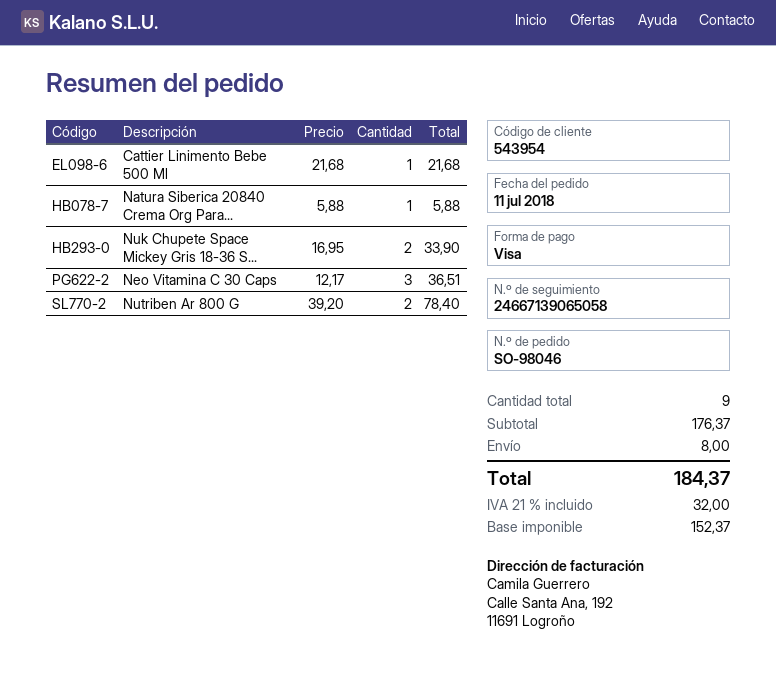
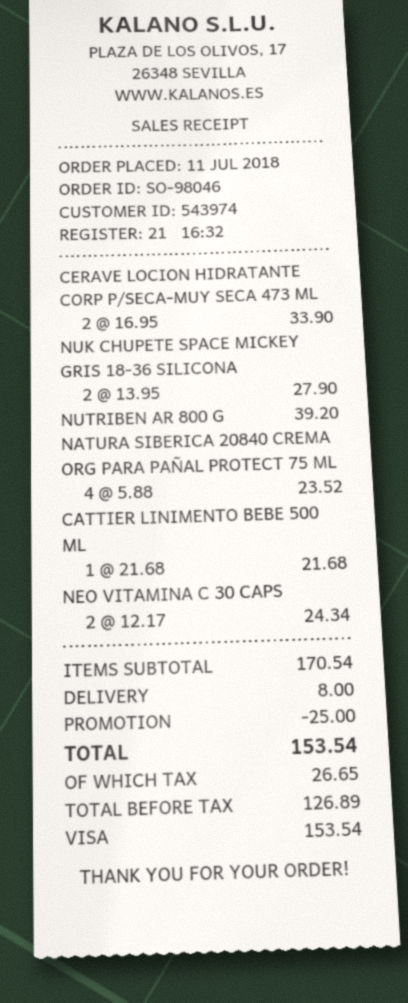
customer number: 543954 -> 543974
Natura Siberica 20840 Crema Org Para...: 1 x 5.88 = 5.88 -> 4 x 5.88 = 23.52
Nuk Chupete Space Mickey Gris 18-36 S...: 2 x 16.95 = 33.90 -> 2 x 13.95 = 27.90
Neo Vitamina C 30 Caps: 3 x 12.17 = 36.51 -> 2 x 12.17 = 24.34
Nutriben Ar 800 G: 2 x 39.20 = 78.40 -> 1 x 39.20 = 39.20
CERAVE LOCION HIDRATANTE CORP P/SECA-MUY SECA 473 ML: none -> 2 x 16.95 = 33.90
subtotal: 176.37 -> 170.54
discount: none -> 25.00
net: 152.37 -> 126.89
tax: 32.00 -> 26.65
total: 184.37 -> 153.54

